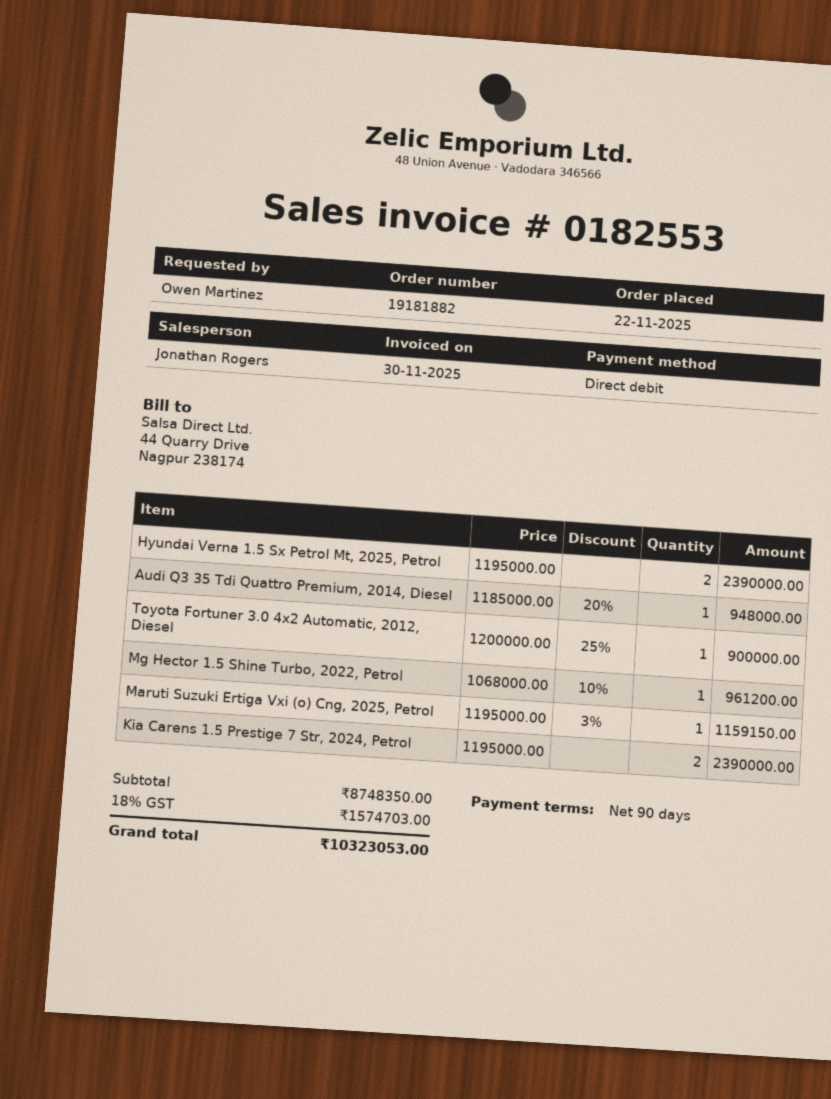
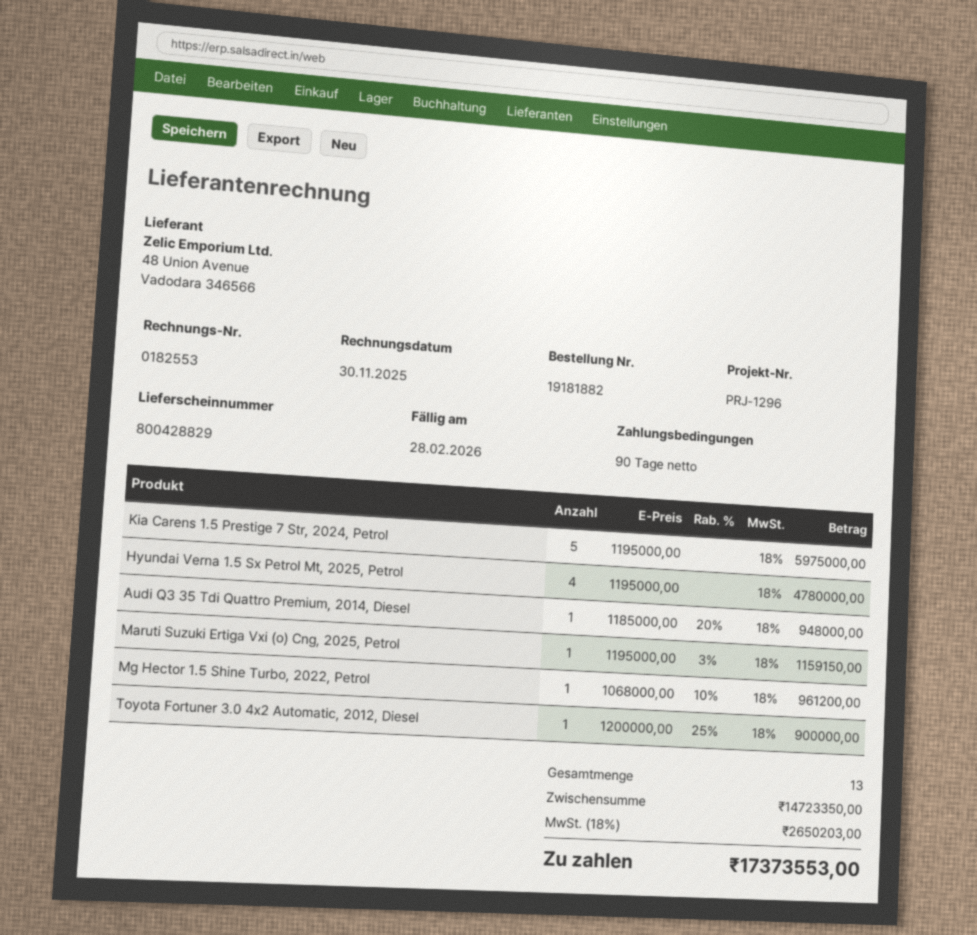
Hyundai Verna 1.5 Sx Petrol Mt, 2025, Petrol: 2 x 1195000.00 = 2390000.00 -> 4 x 1195000.00 = 4780000.00
Kia Carens 1.5 Prestige 7 Str, 2024, Petrol: 2 x 1195000.00 = 2390000.00 -> 5 x 1195000.00 = 5975000.00
subtotal: 8748350.00 -> 14723350.00
tax: 18% = 1574703.00 -> 18% = 2650203.00
total: 10323053.00 -> 17373553.00

